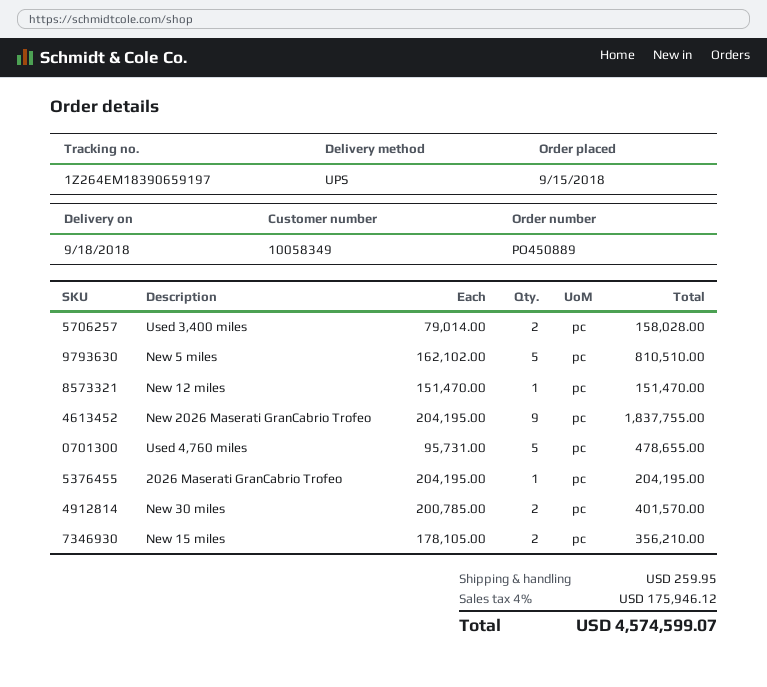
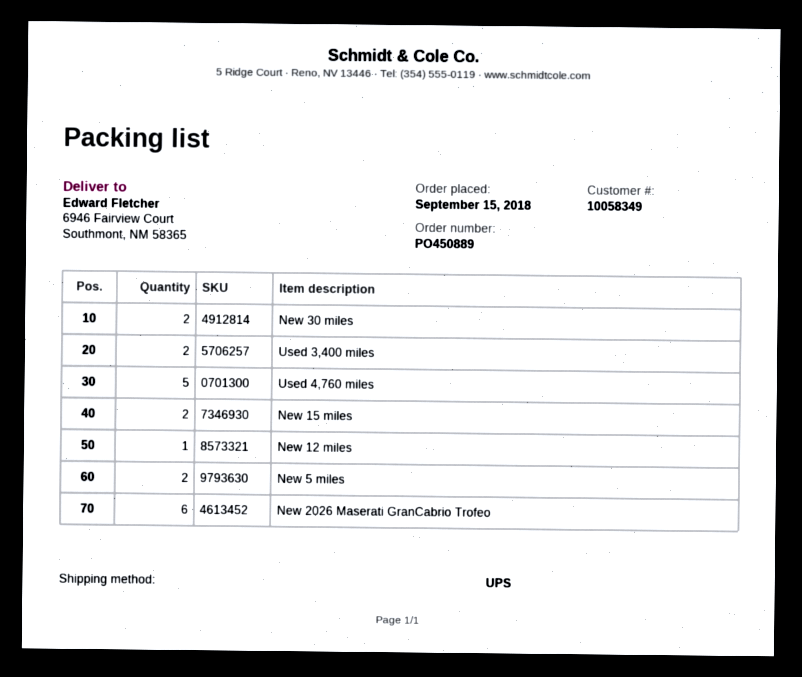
New 5 miles: 5 -> 2
New 2026 Maserati GranCabrio Trofeo: 9 -> 6
2026 Maserati GranCabrio Trofeo: 1 -> none

